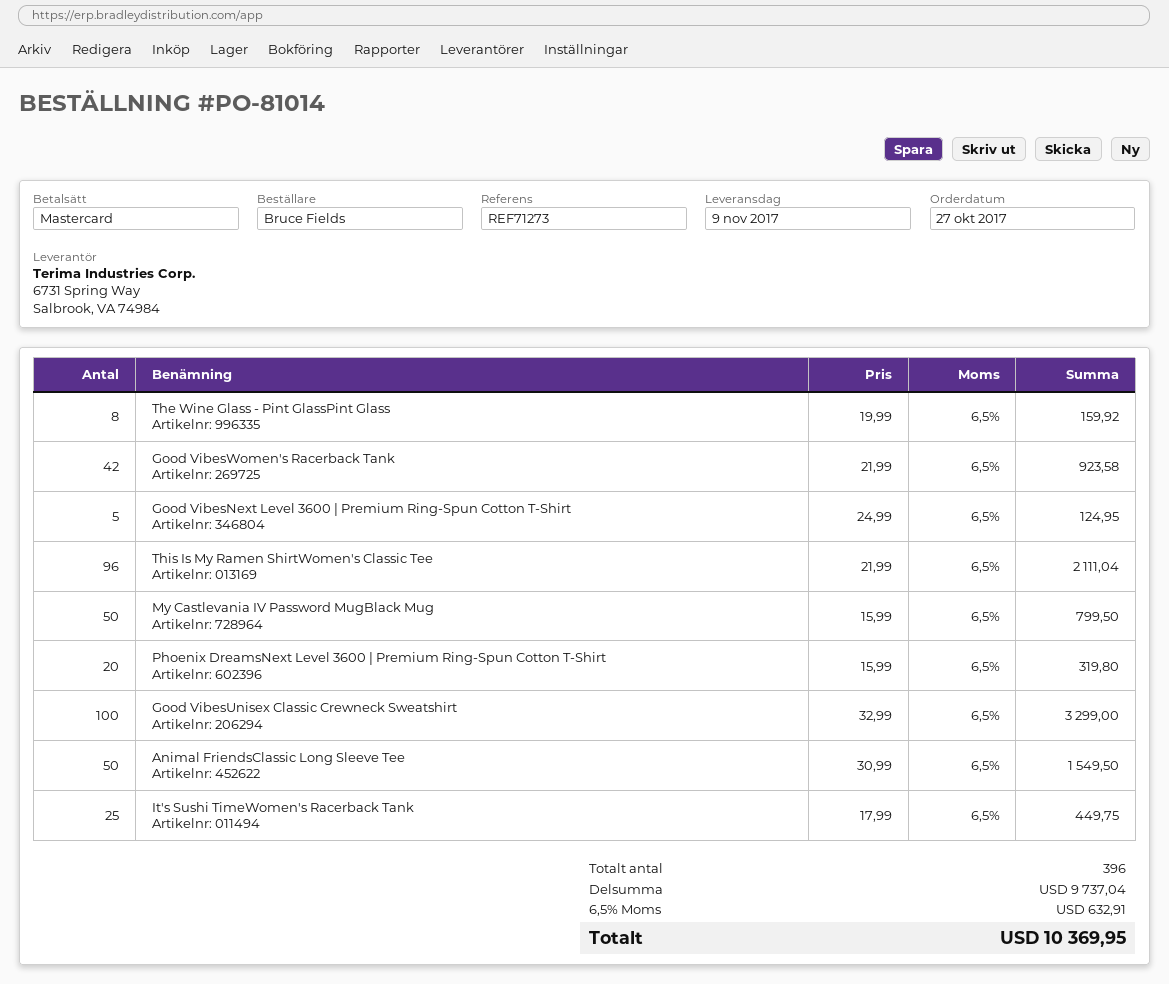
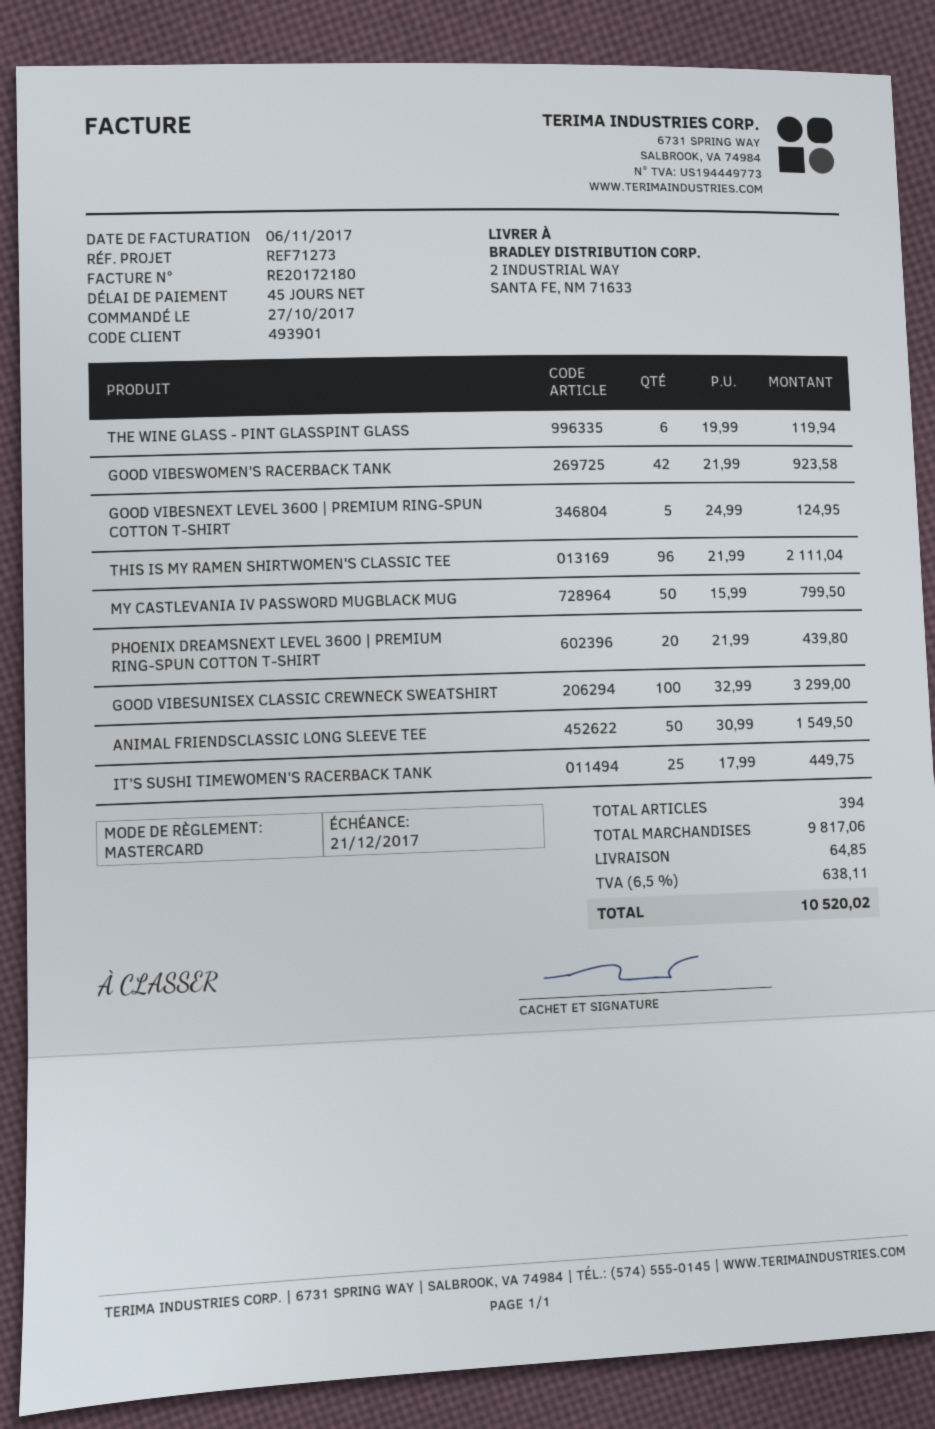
The Wine Glass - Pint GlassPint Glass: 8 x 19.99 = 159.92 -> 6 x 19.99 = 119.94
Phoenix DreamsNext Level 3600 | Premium Ring-Spun Cotton T-Shirt: 20 x 15.99 = 319.80 -> 20 x 21.99 = 439.80
total quantity: 396 -> 394
subtotal: 9737.04 -> 9817.06
shipping: none -> 64.85
tax: 6.5% = 632.91 -> 6.5% = 638.11
total: 10369.95 -> 10520.02

